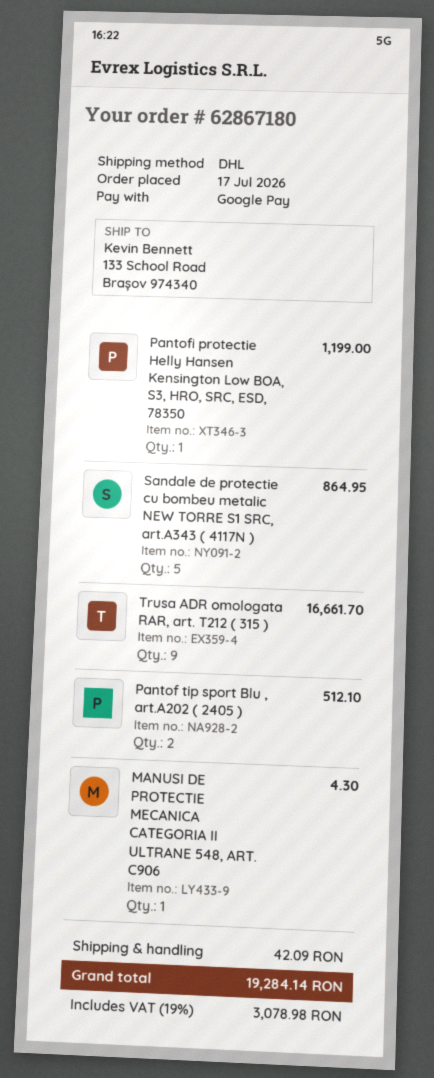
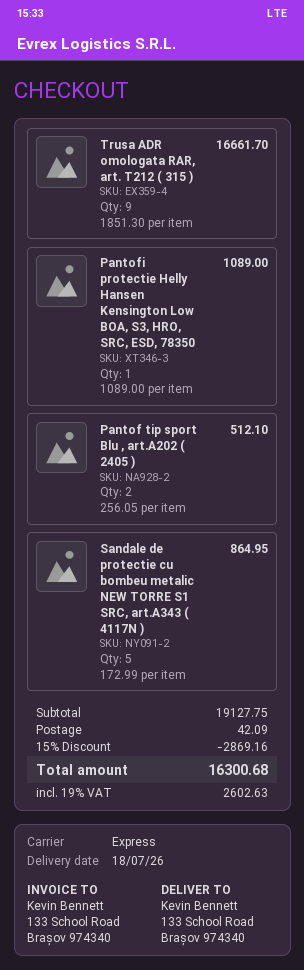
shipping method: DHL -> express
Pantofi protectie Helly Hansen Kensington Low BOA, S3, HRO, SRC, ESD, 78350: 1 for 1199.00 -> 1 for 1089.00
MANUSI DE PROTECTIE MECANICA CATEGORIA II ULTRANE 548, ART. C906: 1 for 4.30 -> none
discount: none -> 15% = 2869.16
tax: 19% = 3078.98 -> 19% = 2602.63
total: 19284.14 -> 16300.68

